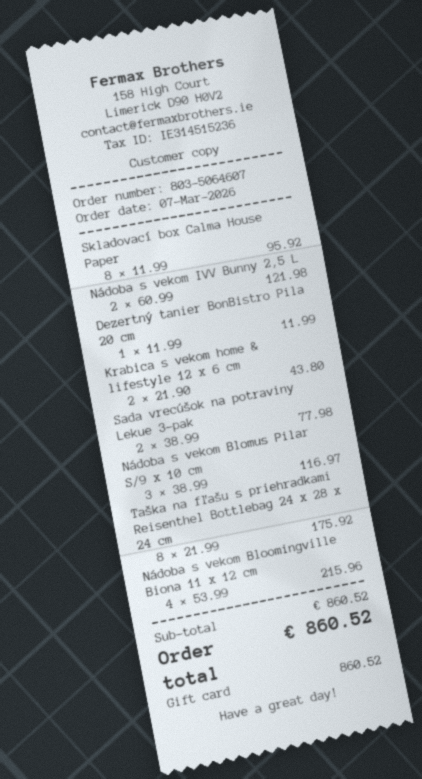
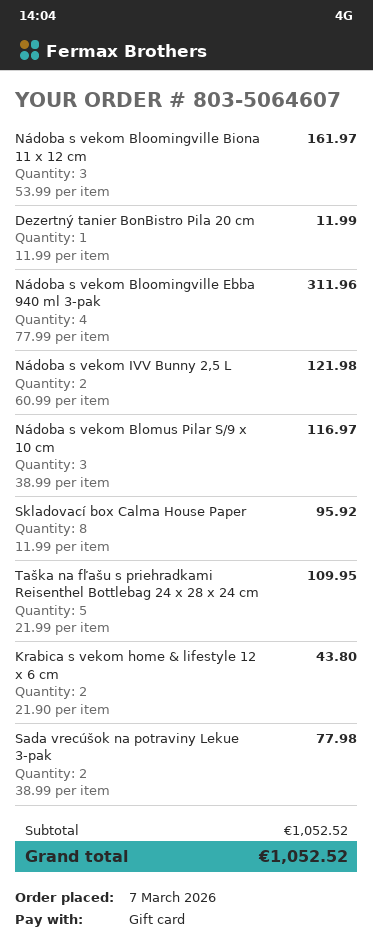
Taška na fľašu s priehradkami Reisenthel Bottlebag 24 x 28 x 24 cm: 8 x 21.99 = 175.92 -> 5 x 21.99 = 109.95
Nádoba s vekom Bloomingville Biona 11 x 12 cm: 4 x 53.99 = 215.96 -> 3 x 53.99 = 161.97
Nádoba s vekom Bloomingville Ebba 940 ml 3-pak: none -> 4 x 77.99 = 311.96
subtotal: 860.52 -> 1052.52
total: 860.52 -> 1052.52

